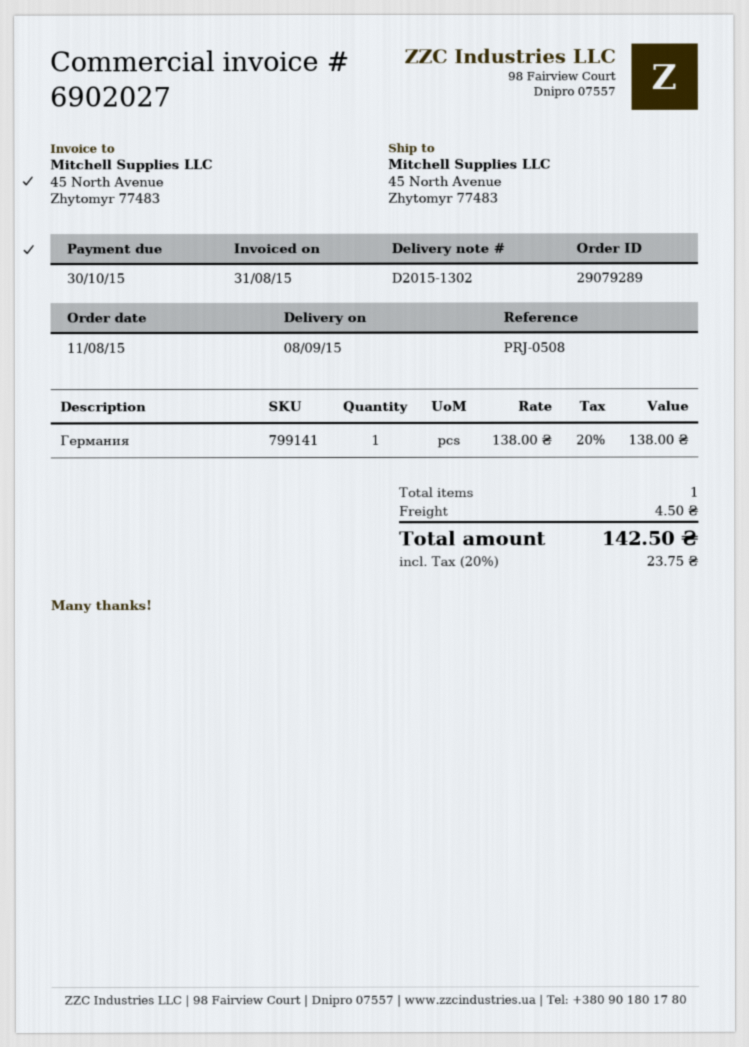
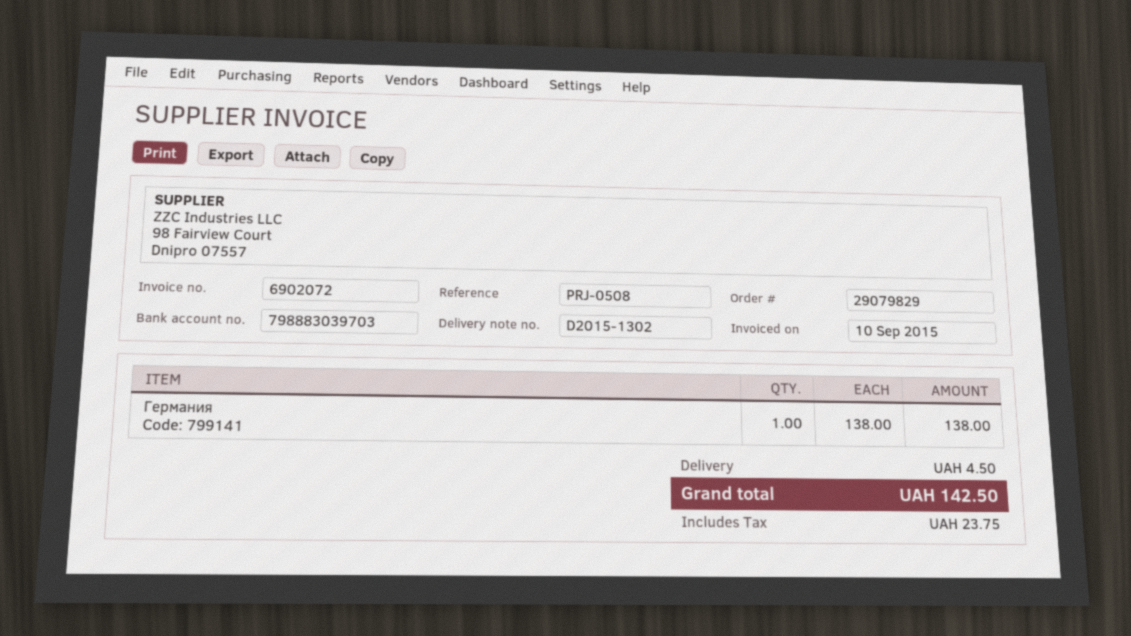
order number: 29079289 -> 29079829
invoice number: 6902027 -> 6902072
invoice date: 2015-08-31 -> 2015-09-10

